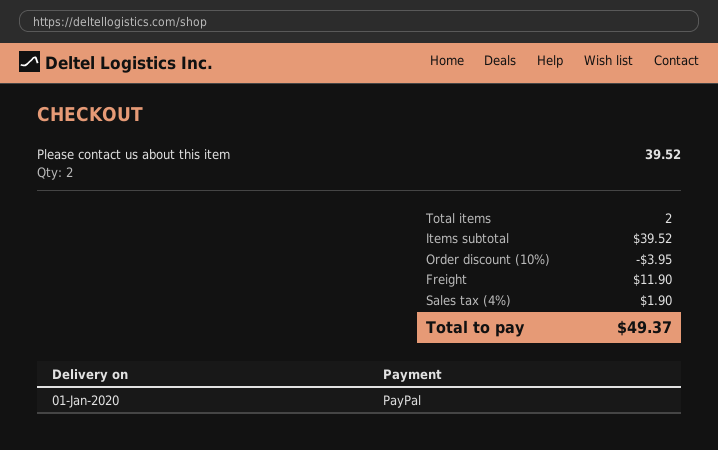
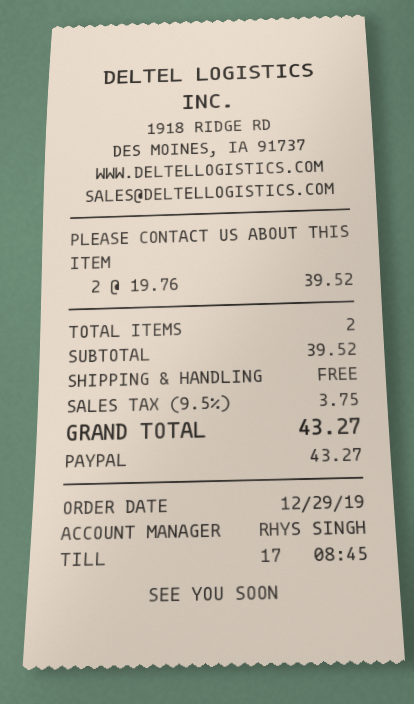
discount: 10% = 3.95 -> none
shipping: 11.90 -> 0.00
tax: 4% = 1.90 -> 9.5% = 3.75
total: 49.37 -> 43.27

